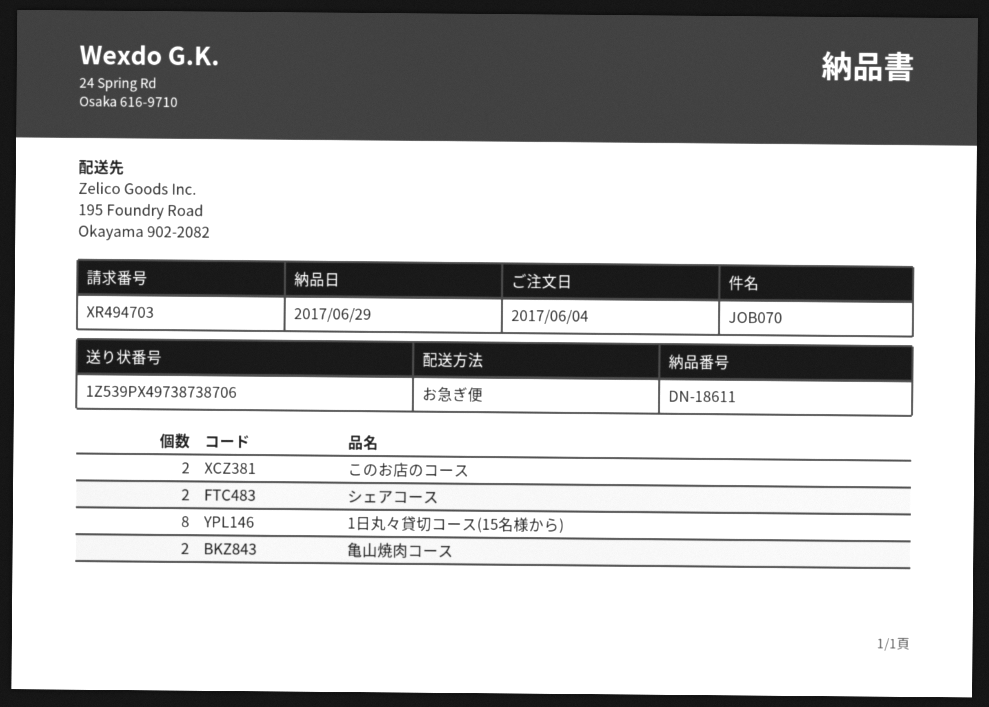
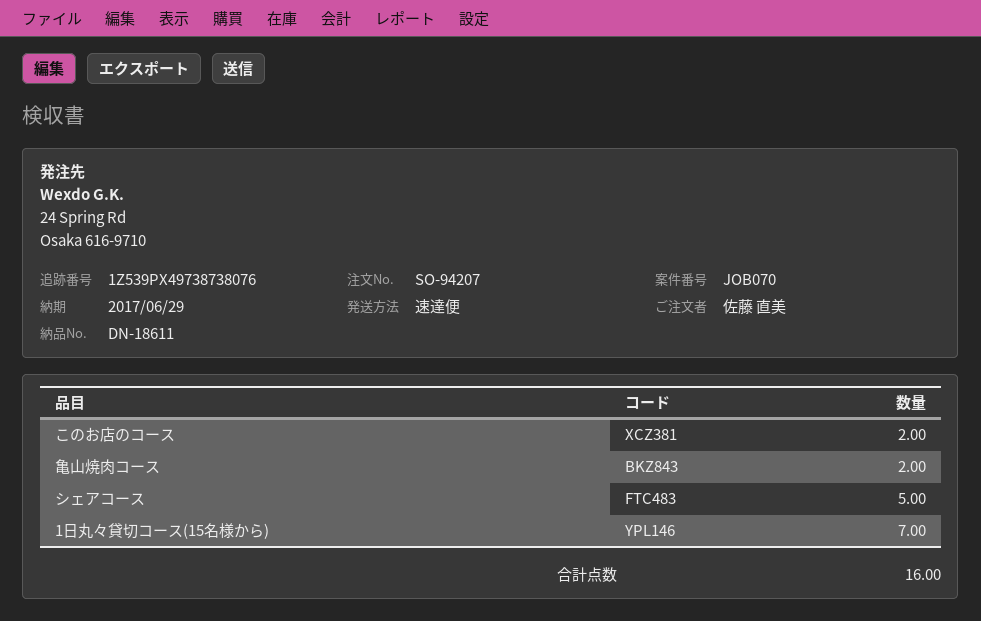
tracking number: 1Z539PX49738738706 -> 1Z539PX49738738076
シェアコース: 2 -> 5
1日丸々貸切コース(15名様から): 8 -> 7

